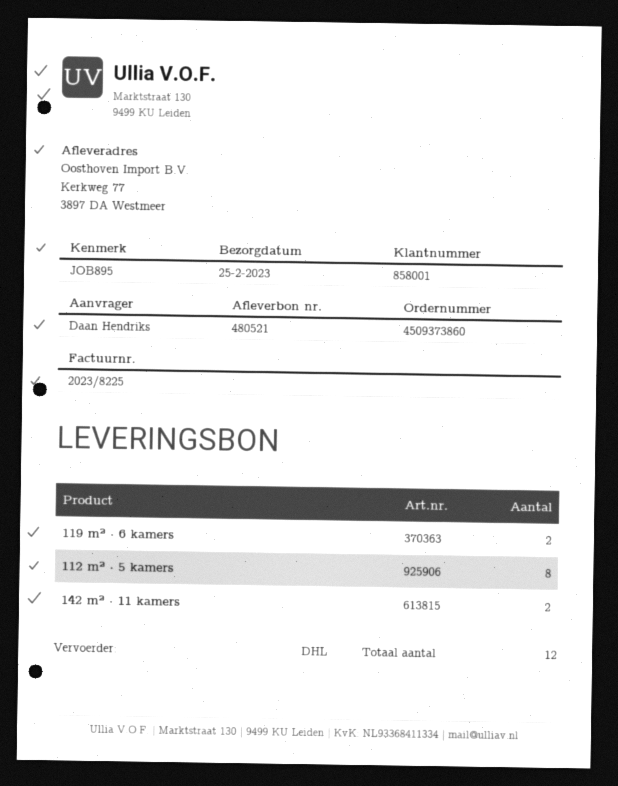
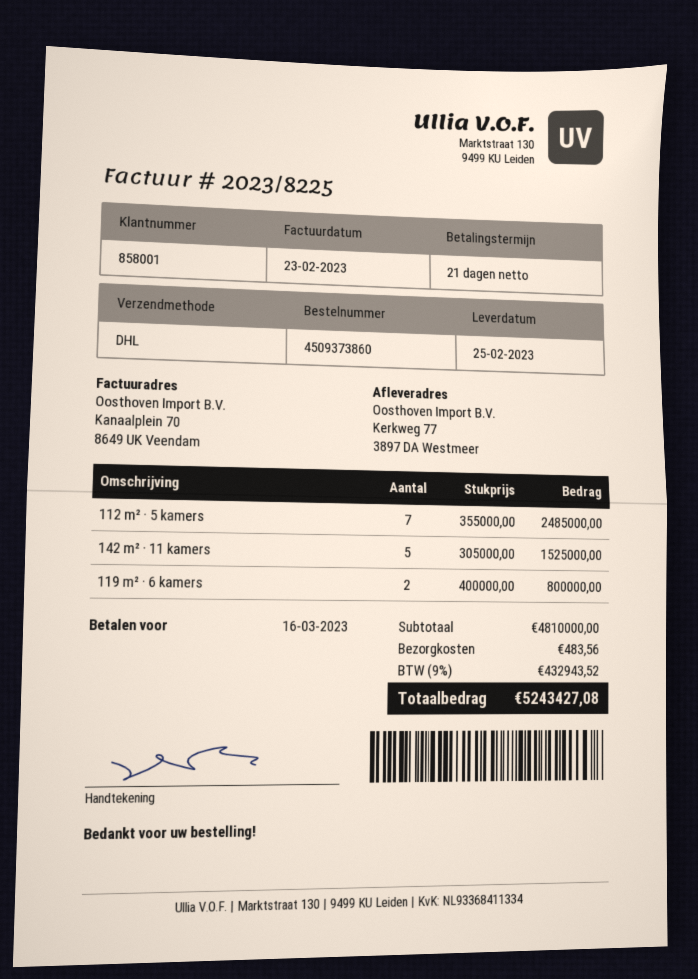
112 m² · 5 kamers: 8 -> 7
142 m² · 11 kamers: 2 -> 5

